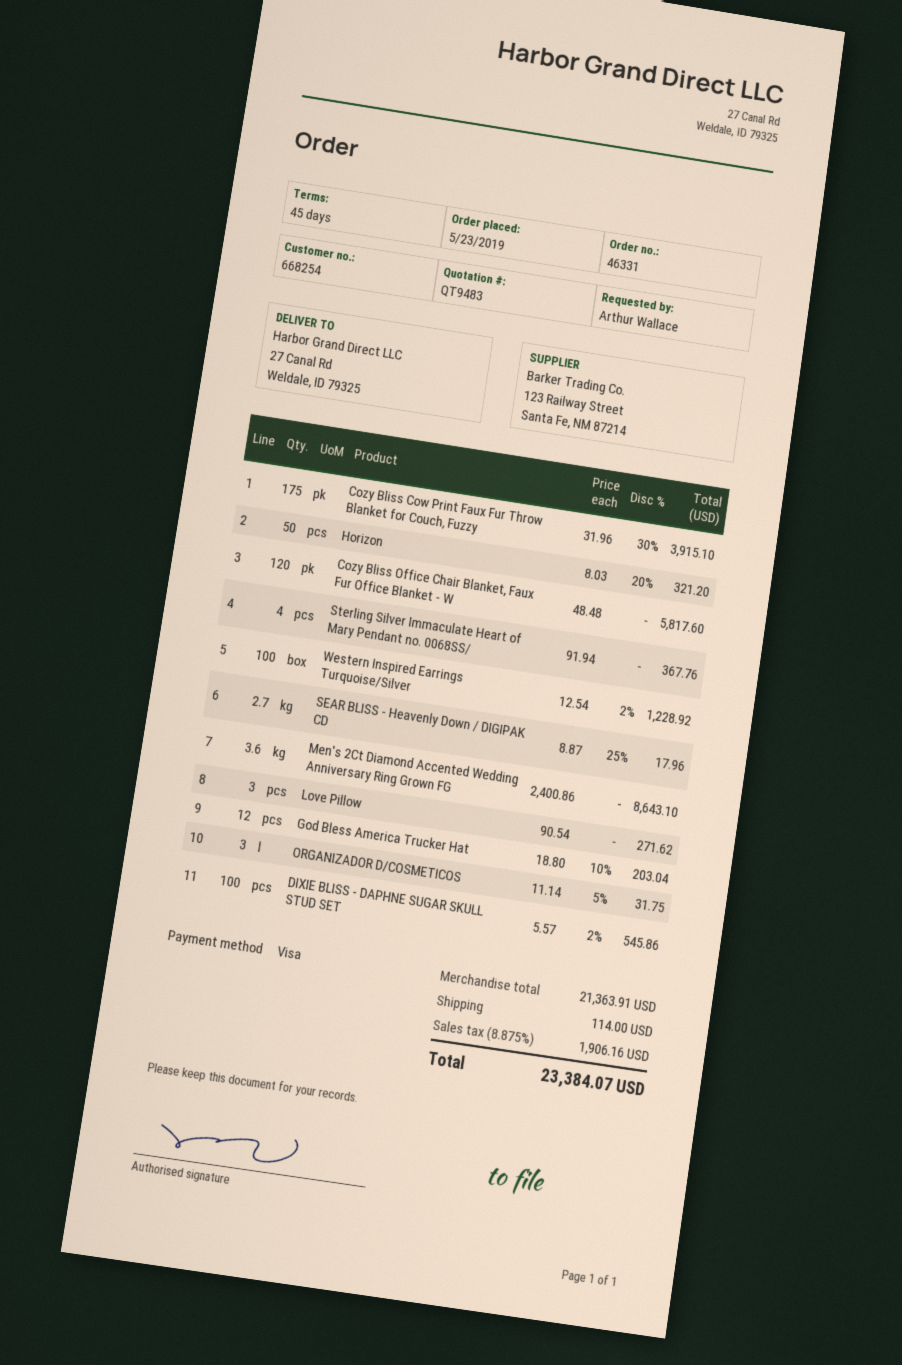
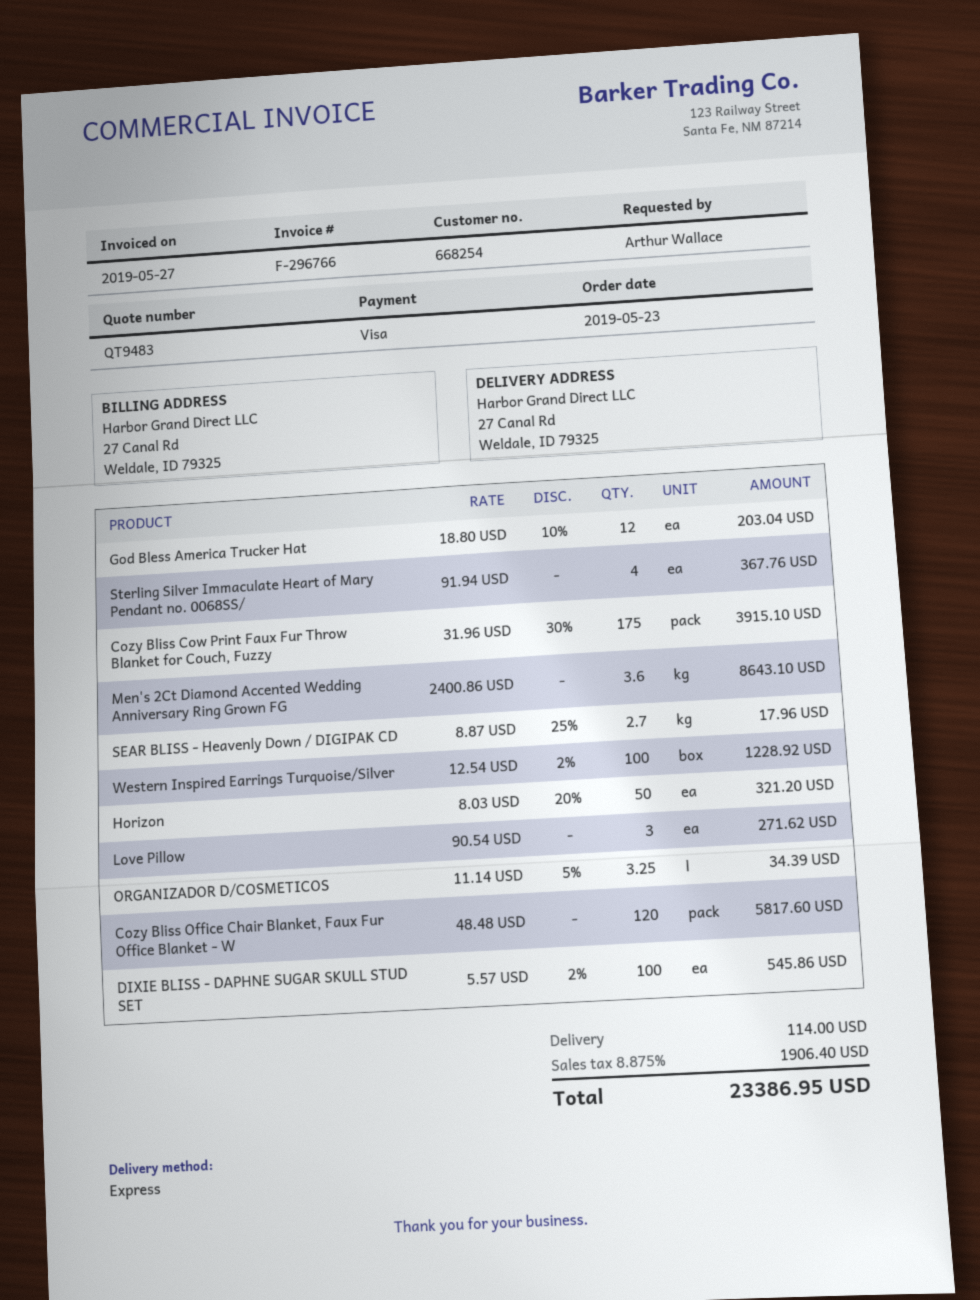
ORGANIZADOR D/COSMETICOS: 3 x 11.14 - 5% = 31.75 -> 3.25 x 11.14 - 5% = 34.39
tax: 8.875% = 1906.16 -> 8.875% = 1906.40
total: 23384.07 -> 23386.95

